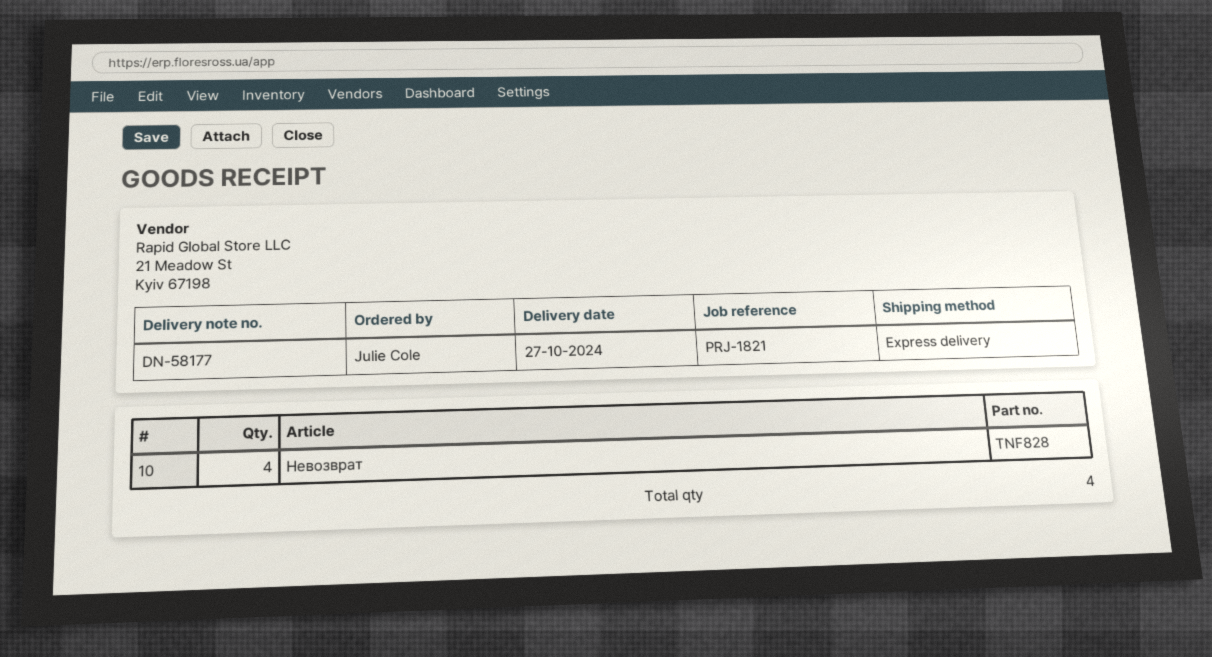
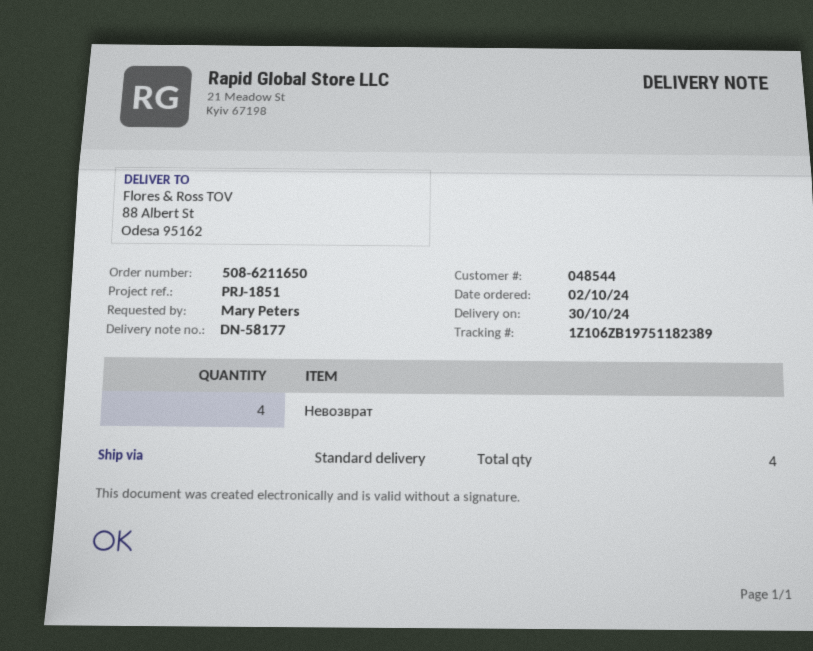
delivery date: 2024-10-27 -> 2024-10-30
reference: PRJ-1821 -> PRJ-1851
ordered by: Julie Cole -> Mary Peters
shipping method: express -> standard

